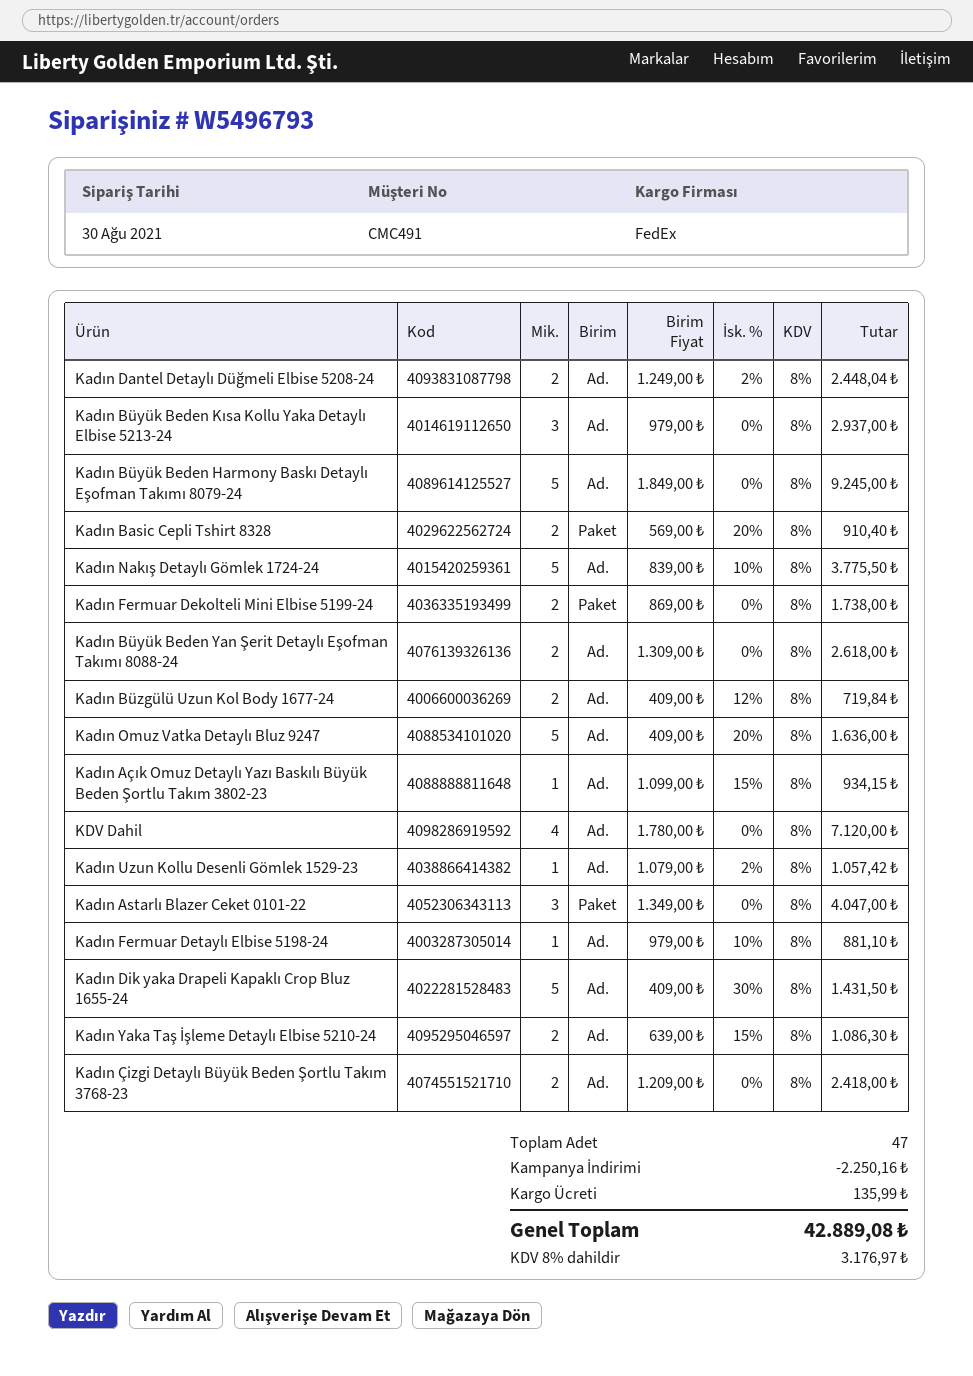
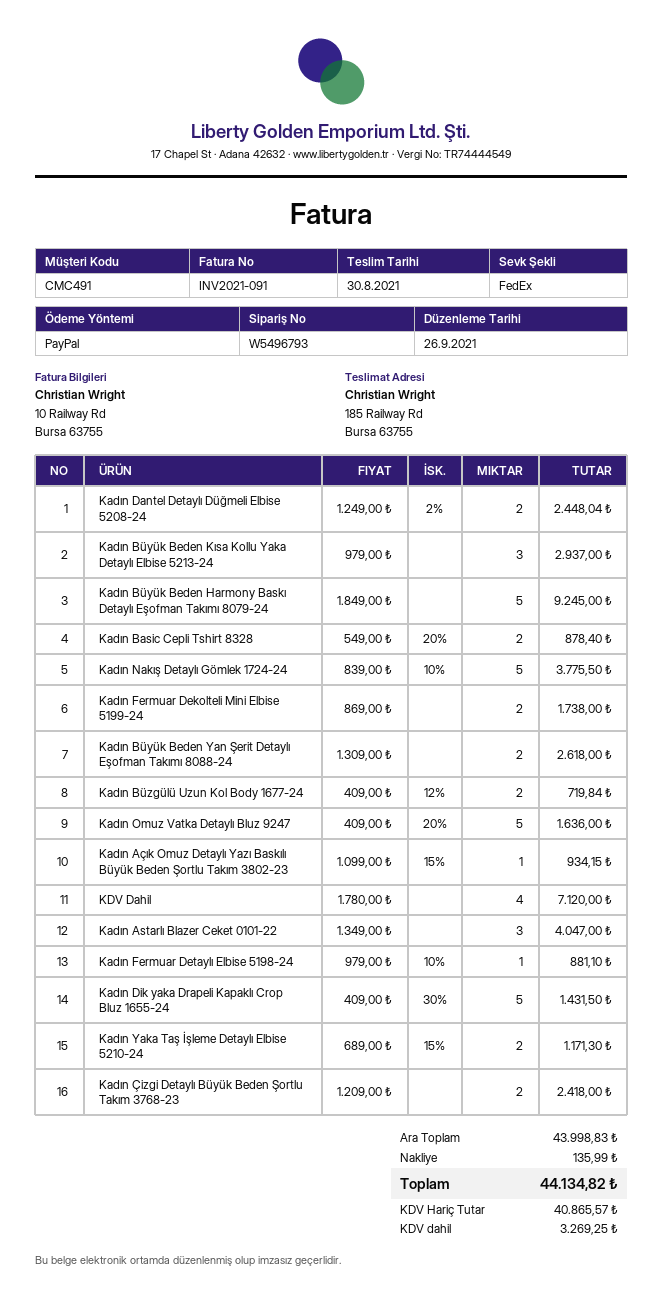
Kadın Basic Cepli Tshirt 8328: 2 x 569.00 - 20% = 910.40 -> 2 x 549.00 - 20% = 878.40
Kadın Uzun Kollu Desenli Gömlek 1529-23: 1 x 1079.00 - 2% = 1057.42 -> none
Kadın Yaka Taş İşleme Detaylı Elbise 5210-24: 2 x 639.00 - 15% = 1086.30 -> 2 x 689.00 - 15% = 1171.30
discount: 2250.16 -> none
tax: 3176.97 -> 3269.25
total: 42889.08 -> 44134.82

